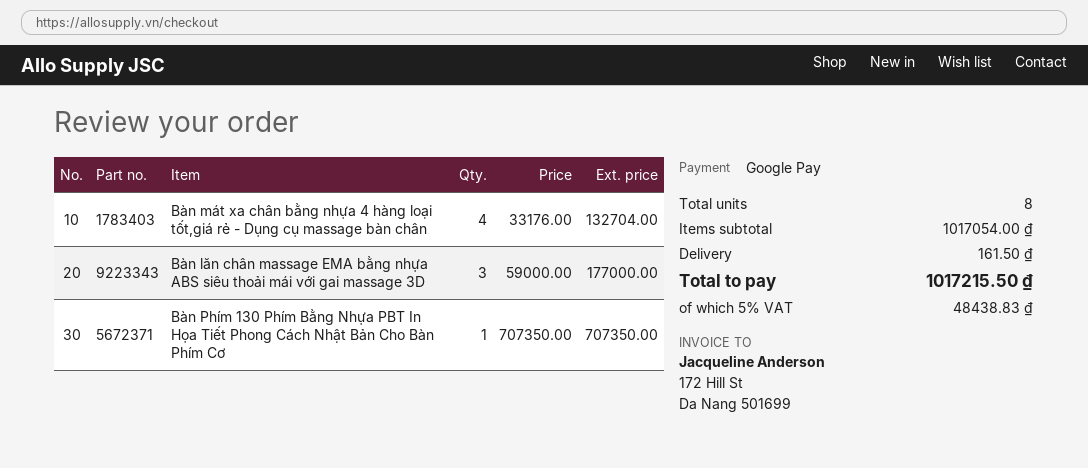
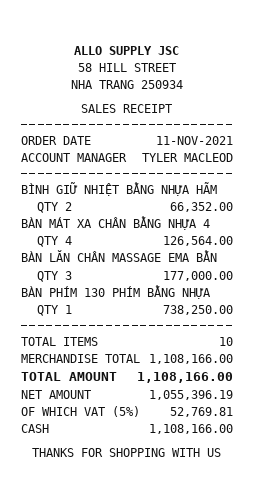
payment method: Google Pay -> cash
Bàn mát xa chân bằng nhựa 4 hàng loại tốt,giá rẻ - Dụng cụ massage bàn chân: 4 for 132704.00 -> 4 for 126564.00
Bàn Phím 130 Phím Bằng Nhựa PBT In Họa Tiết Phong Cách Nhật Bản Cho Bàn Phím Cơ: 1 for 707350.00 -> 1 for 738250.00
BÌNH GIỮ NHIỆT BẰNG NHỰA HÃM: none -> 2 for 66352.00
total quantity: 8 -> 10
subtotal: 1017054.00 -> 1108166.00
shipping: 161.50 -> none
tax: 5% = 48438.83 -> 5% = 52769.81
total: 1017215.50 -> 1108166.00

